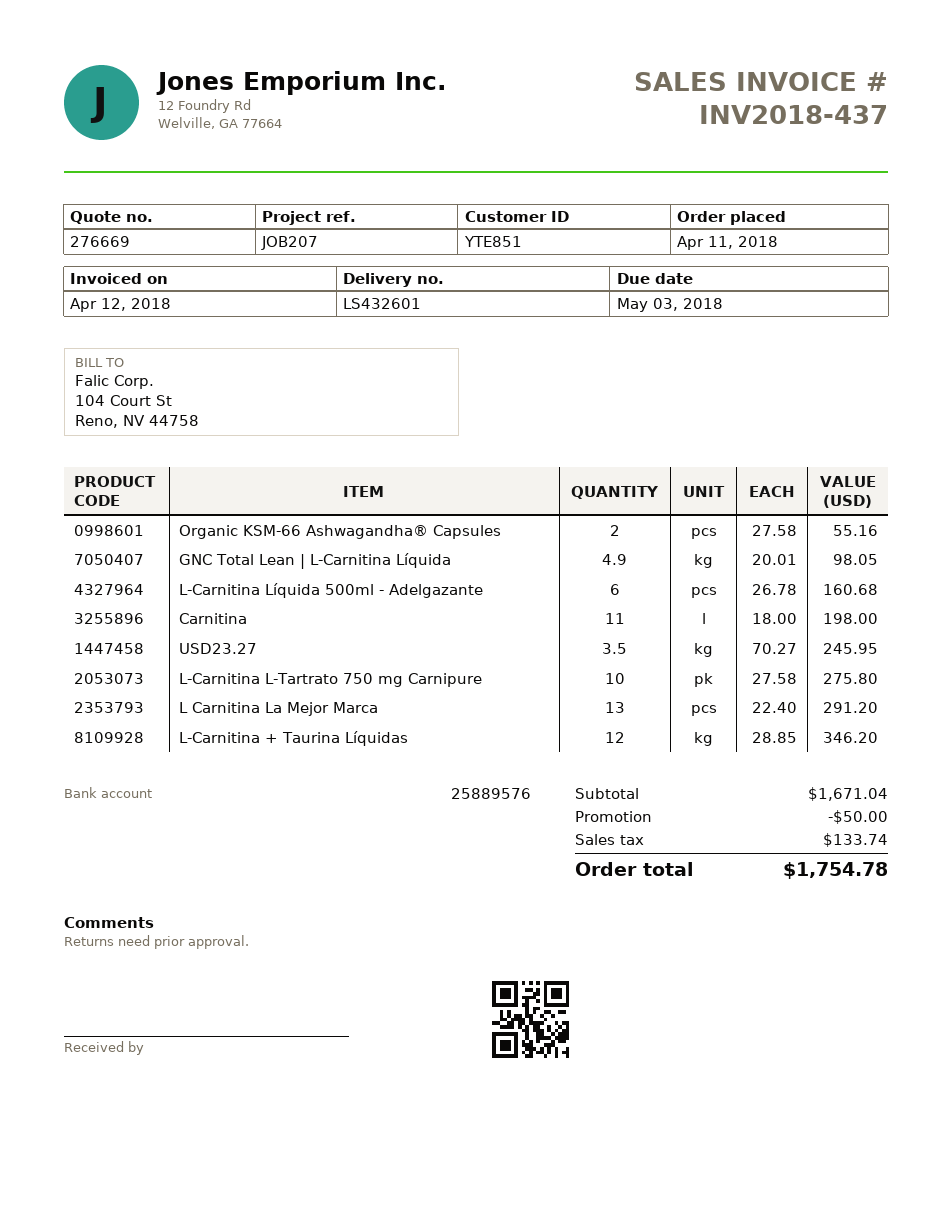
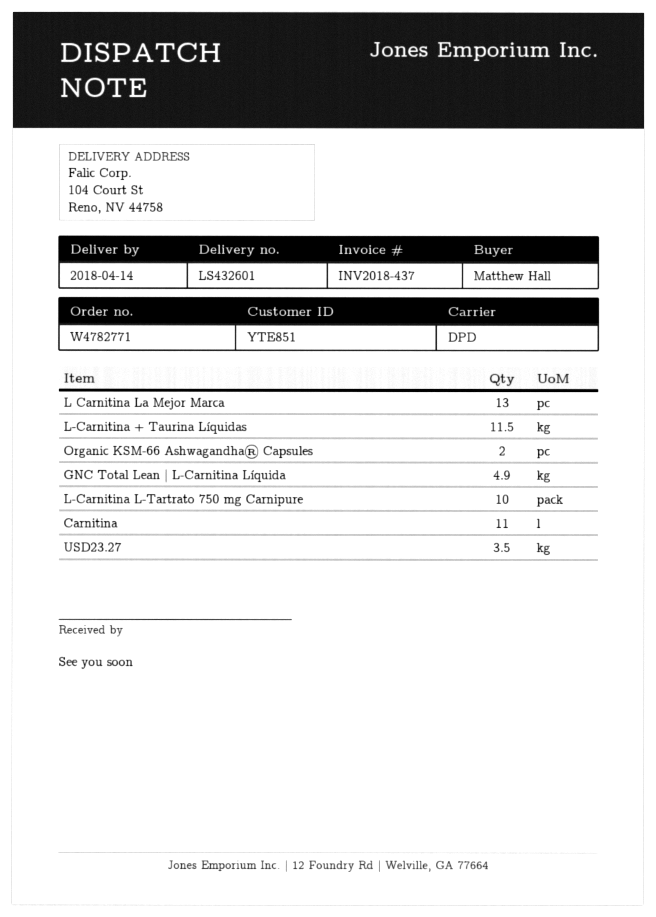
L-Carnitina Líquida 500ml - Adelgazante: 6 -> none
L-Carnitina + Taurina Líquidas: 12 -> 11.5

